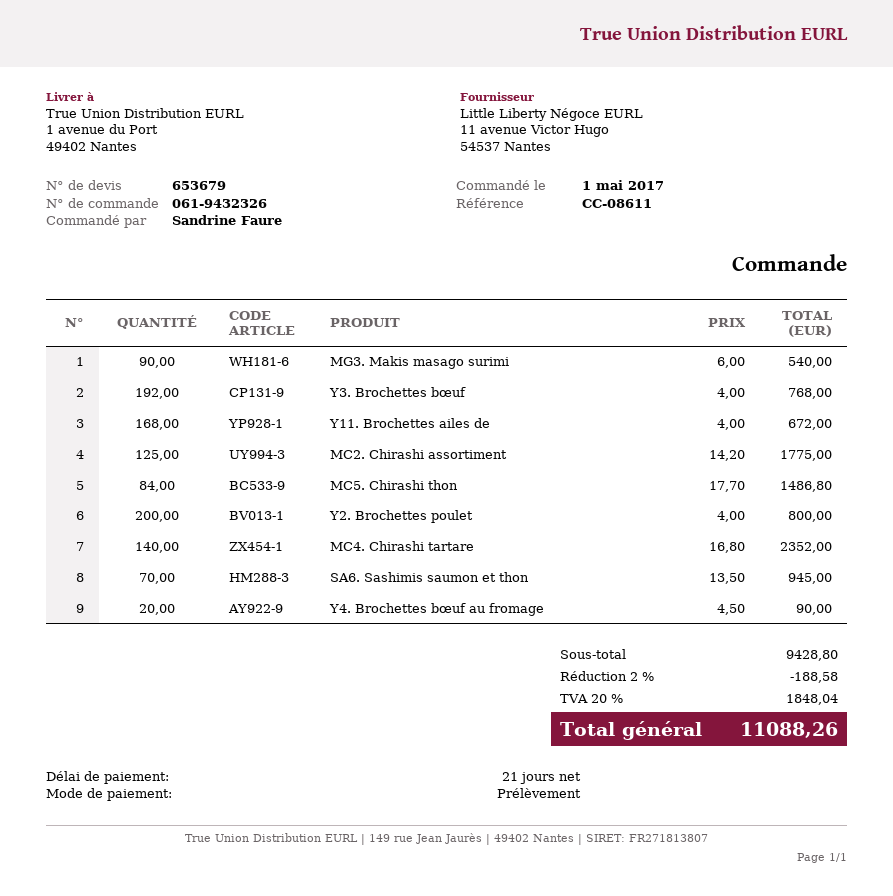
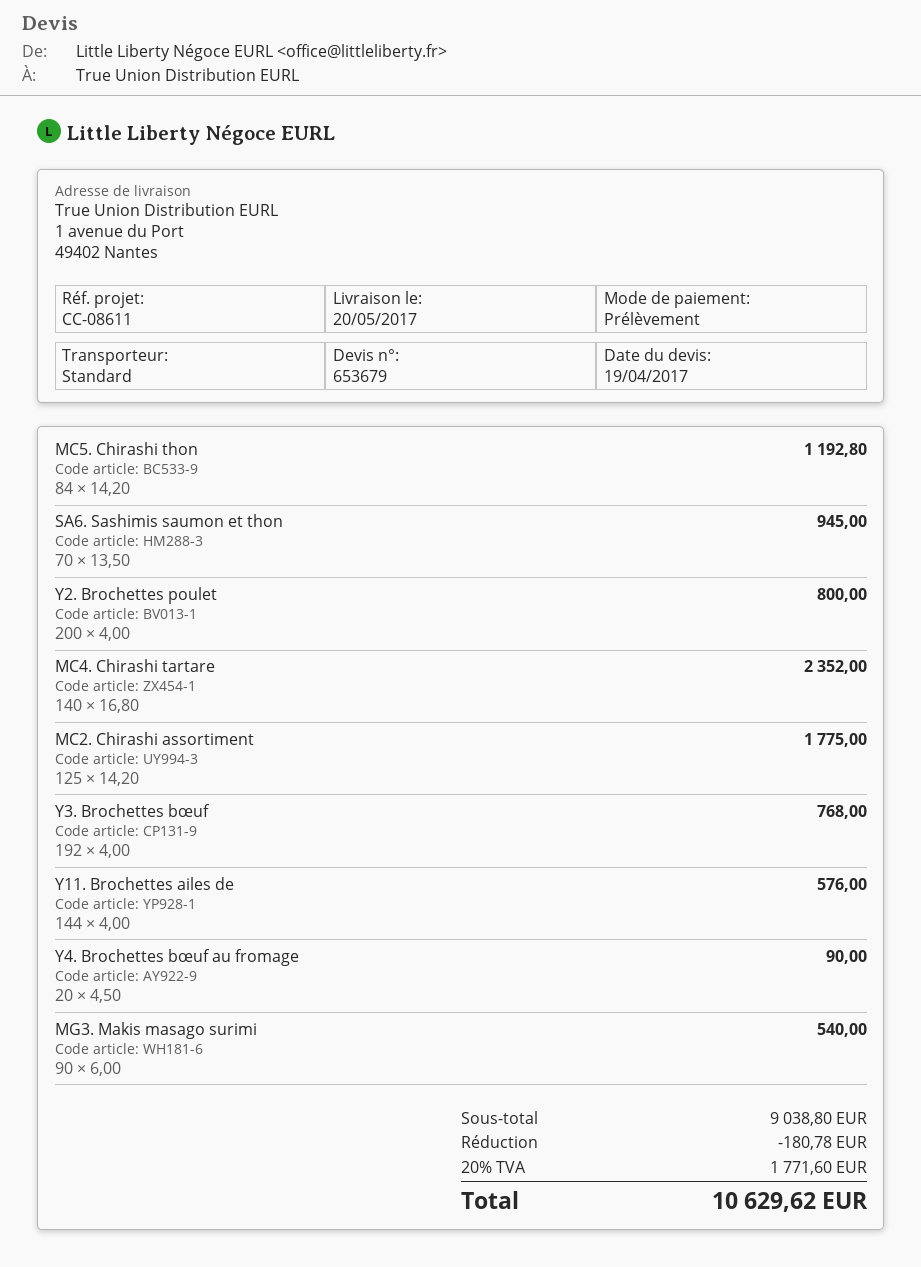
Y11. Brochettes ailes de: 168 x 4.00 = 672.00 -> 144 x 4.00 = 576.00
MC5. Chirashi thon: 84 x 17.70 = 1486.80 -> 84 x 14.20 = 1192.80
subtotal: 9428.80 -> 9038.80
discount: 188.58 -> 180.78
tax: 20% = 1848.04 -> 20% = 1771.60
total: 11088.26 -> 10629.62

